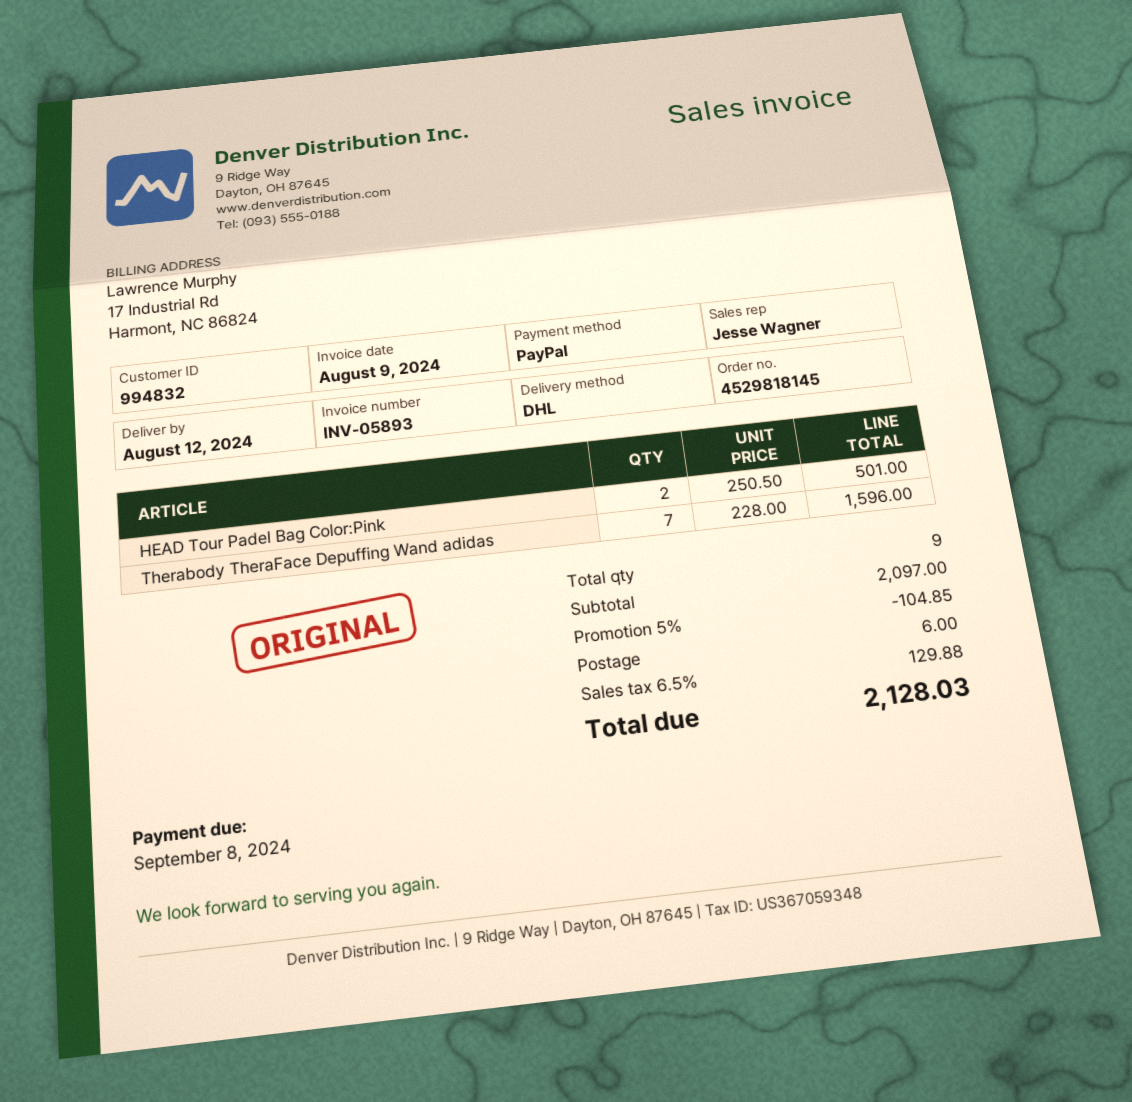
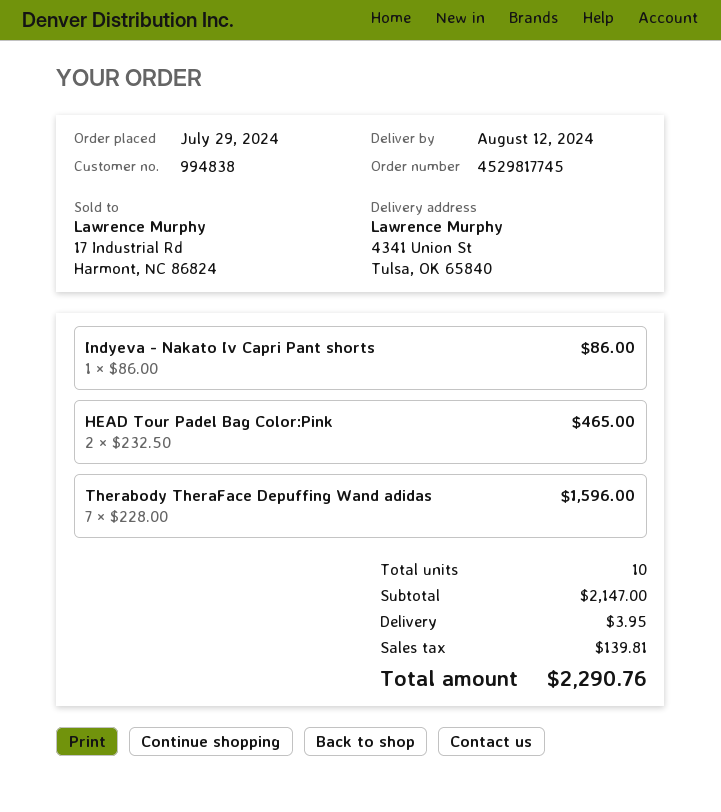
order number: 4529818145 -> 4529817745
customer number: 994832 -> 994838
HEAD Tour Padel Bag Color:Pink: 2 x 250.50 = 501.00 -> 2 x 232.50 = 465.00
Indyeva - Nakato Iv Capri Pant shorts: none -> 1 x 86.00 = 86.00
total quantity: 9 -> 10
subtotal: 2097.00 -> 2147.00
discount: 5% = 104.85 -> none
shipping: 6.00 -> 3.95
tax: 129.88 -> 139.81
total: 2128.03 -> 2290.76

